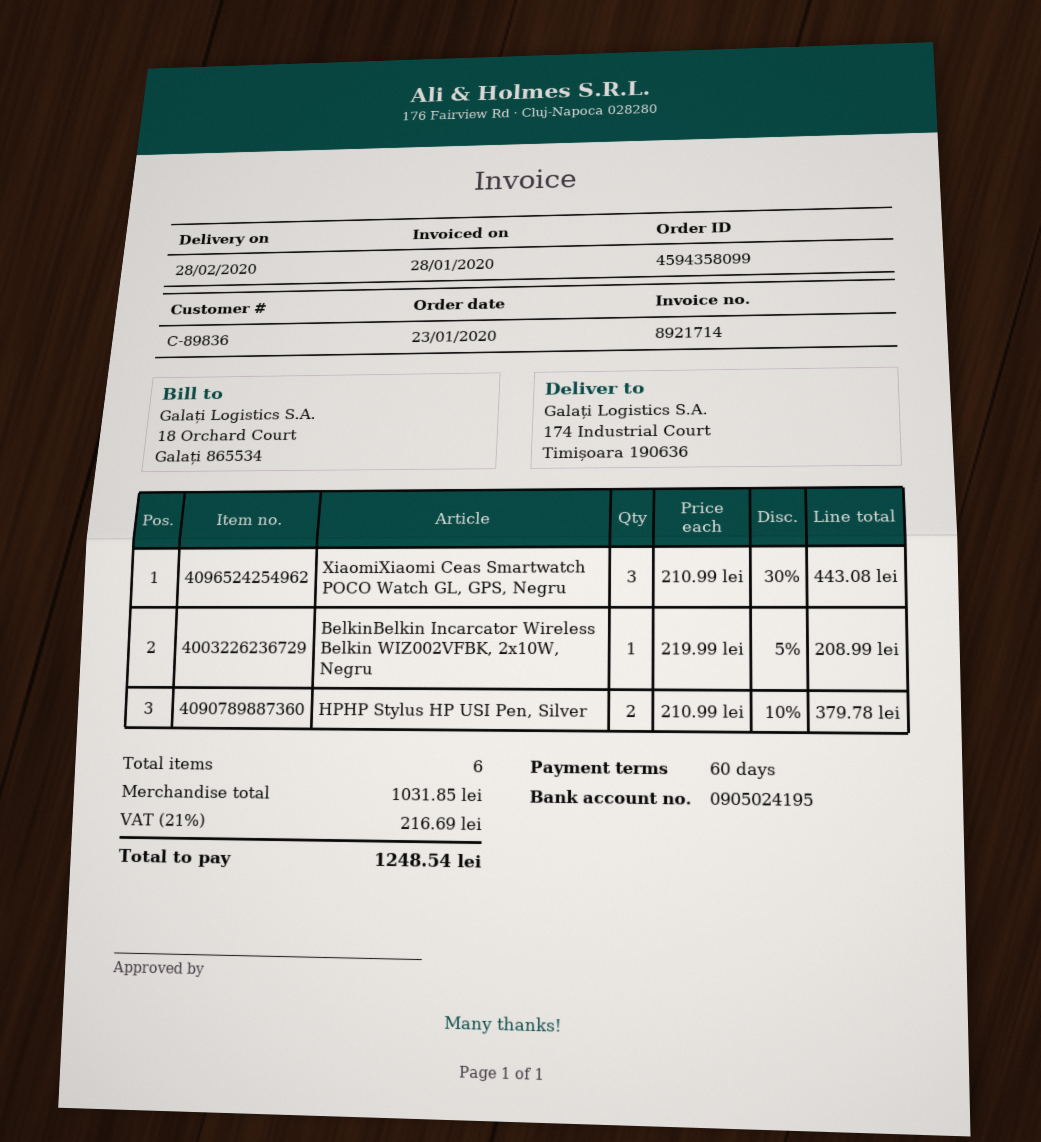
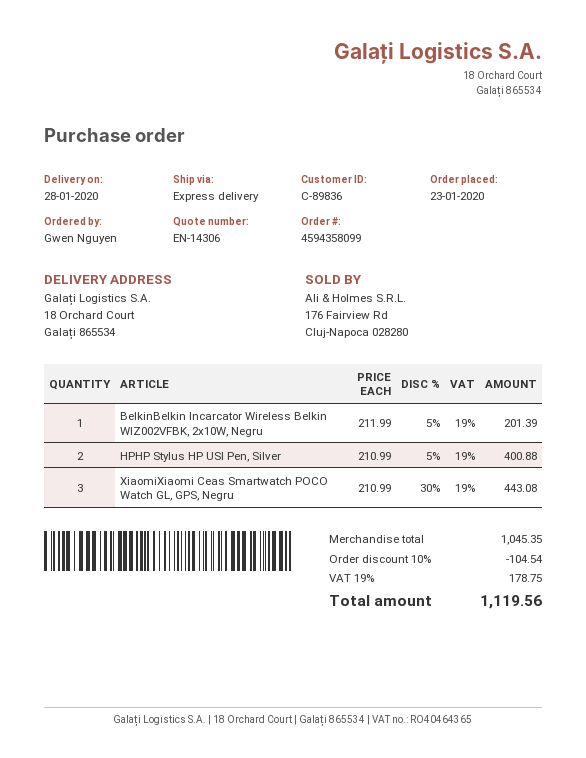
delivery date: 2020-02-28 -> 2020-01-28
ship to: 174 Industrial Court, Timișoara 190636 -> 18 Orchard Court, Galați 865534
BelkinBelkin Incarcator Wireless Belkin WIZ002VFBK, 2x10W, Negru: 1 x 219.99 - 5% = 208.99 -> 1 x 211.99 - 5% = 201.39
HPHP Stylus HP USI Pen, Silver: 2 x 210.99 - 10% = 379.78 -> 2 x 210.99 - 5% = 400.88
subtotal: 1031.85 -> 1045.35
discount: none -> 10% = 104.54
tax: 21% = 216.69 -> 19% = 178.75
total: 1248.54 -> 1119.56

